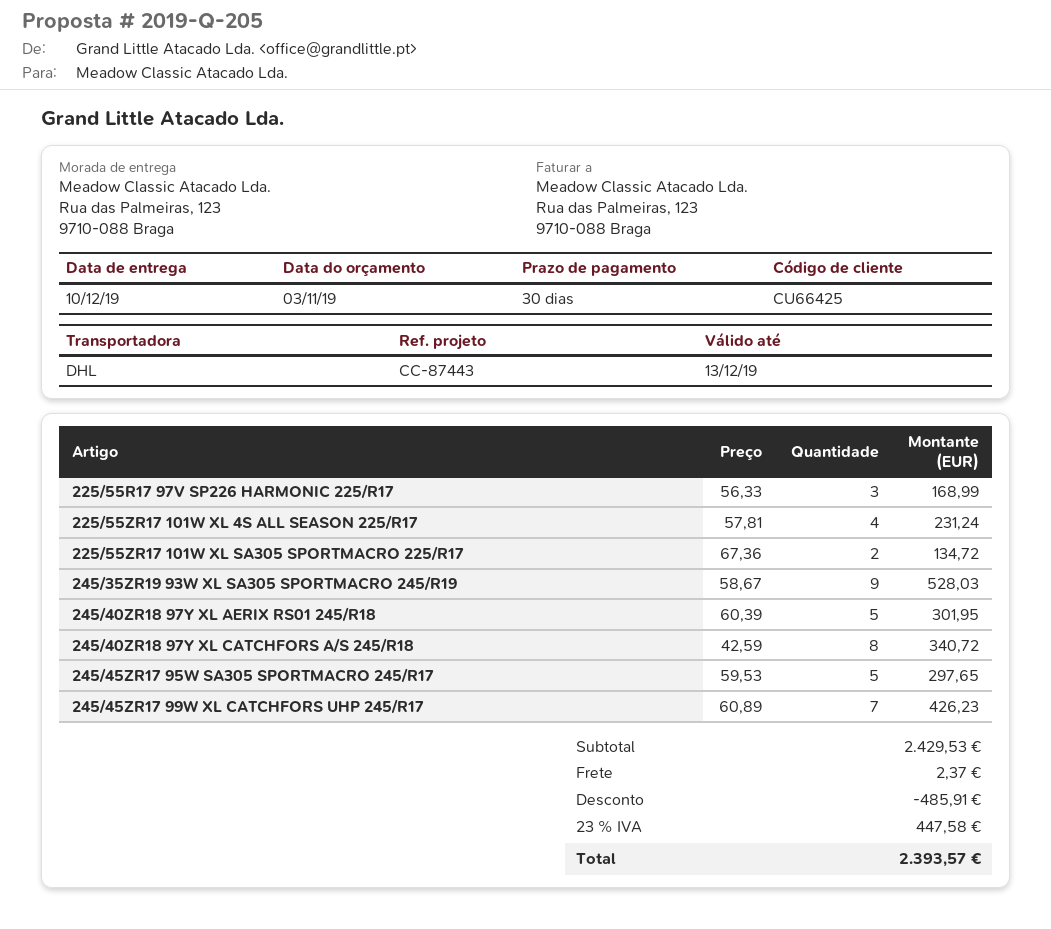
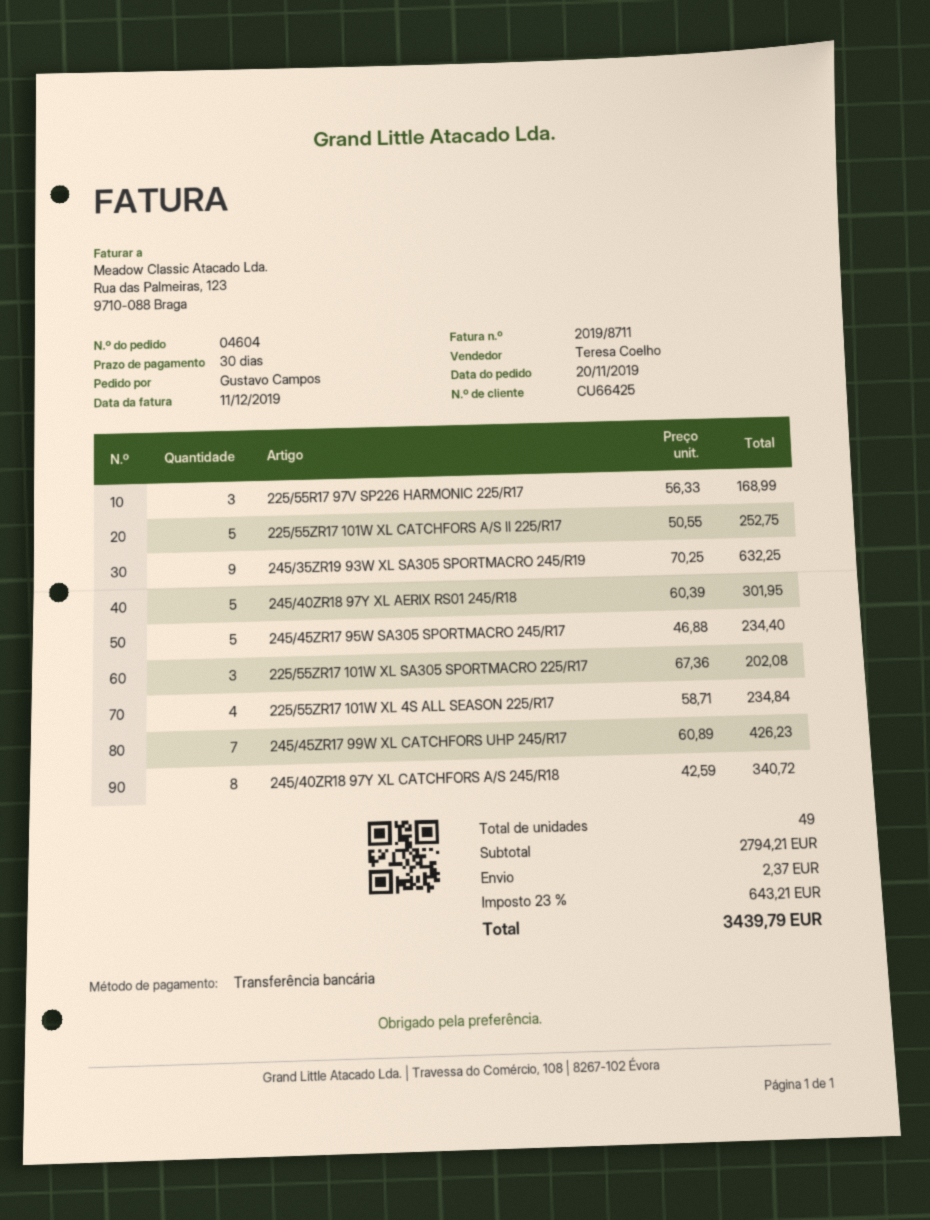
225/55ZR17 101W XL 4S ALL SEASON 225/R17: 4 x 57.81 = 231.24 -> 4 x 58.71 = 234.84
225/55ZR17 101W XL SA305 SPORTMACRO 225/R17: 2 x 67.36 = 134.72 -> 3 x 67.36 = 202.08
245/35ZR19 93W XL SA305 SPORTMACRO 245/R19: 9 x 58.67 = 528.03 -> 9 x 70.25 = 632.25
245/45ZR17 95W SA305 SPORTMACRO 245/R17: 5 x 59.53 = 297.65 -> 5 x 46.88 = 234.40
225/55ZR17 101W XL CATCHFORS A/S II 225/R17: none -> 5 x 50.55 = 252.75
subtotal: 2429.53 -> 2794.21
discount: 485.91 -> none
tax: 23% = 447.58 -> 23% = 643.21
total: 2393.57 -> 3439.79

